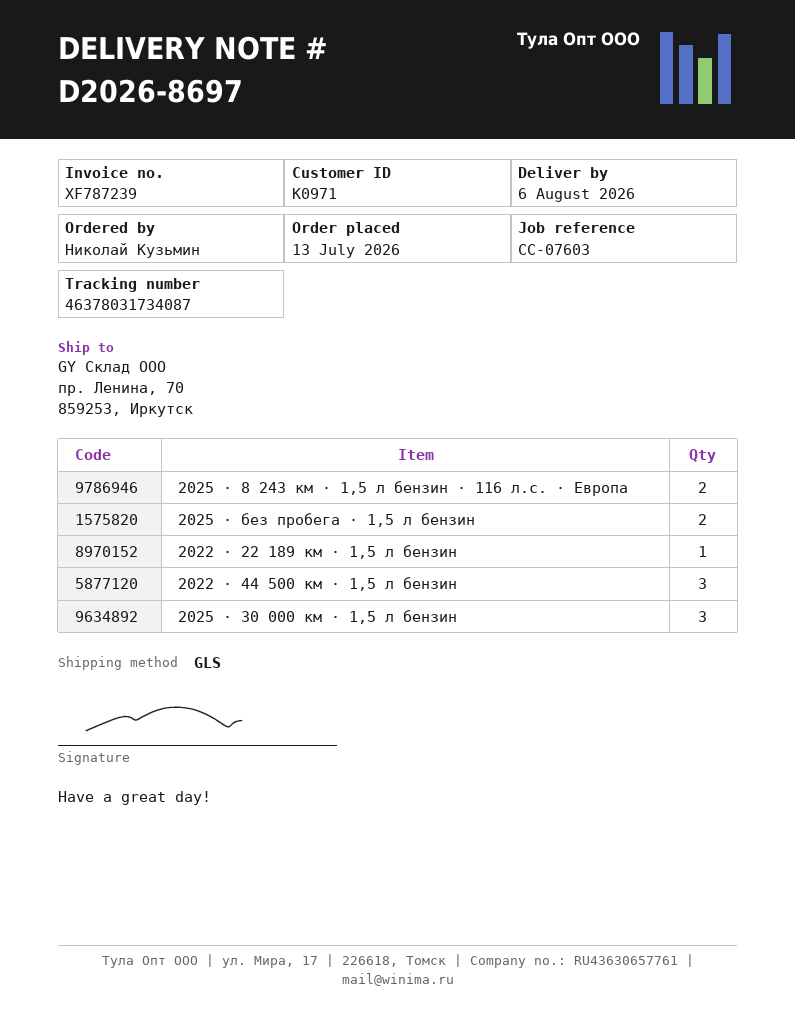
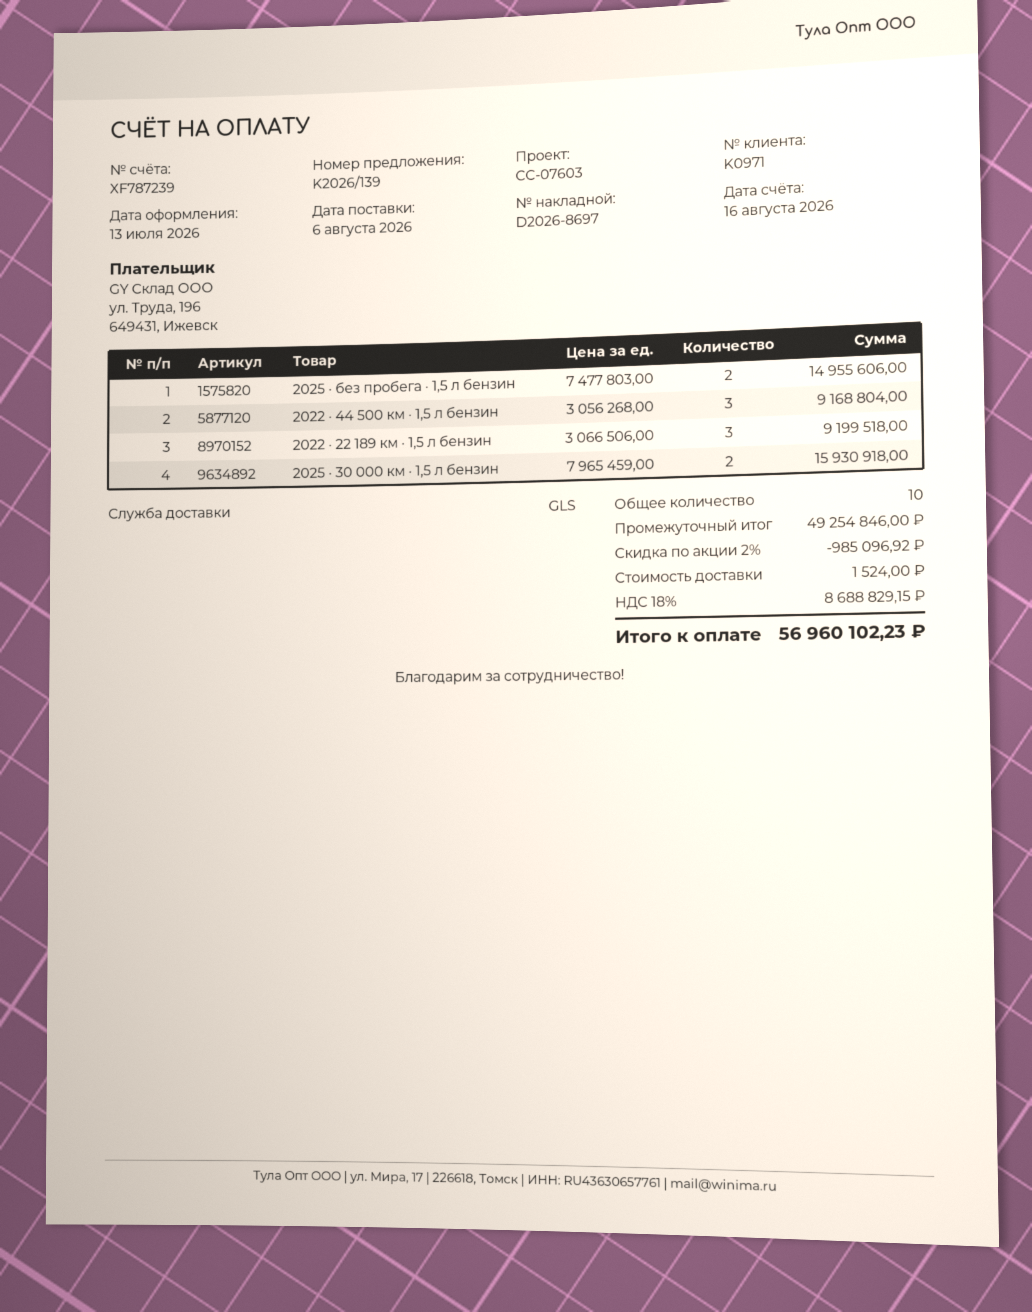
2025 · 8 243 км · 1,5 л бензин · 116 л.с. · Европа: 2 -> none
2022 · 22 189 км · 1,5 л бензин: 1 -> 3
2025 · 30 000 км · 1,5 л бензин: 3 -> 2

